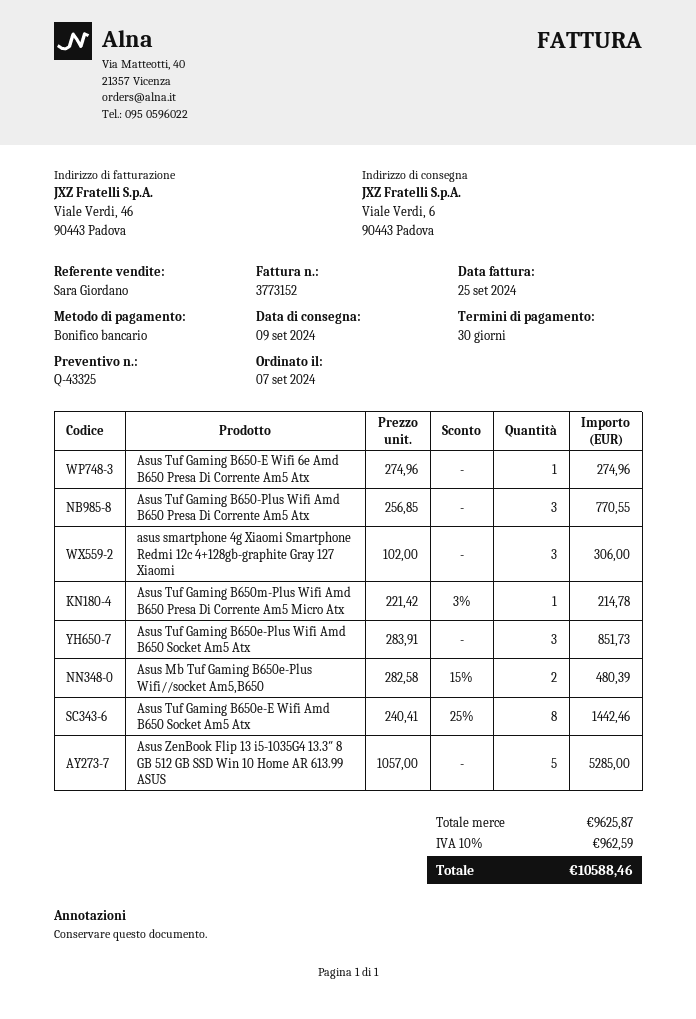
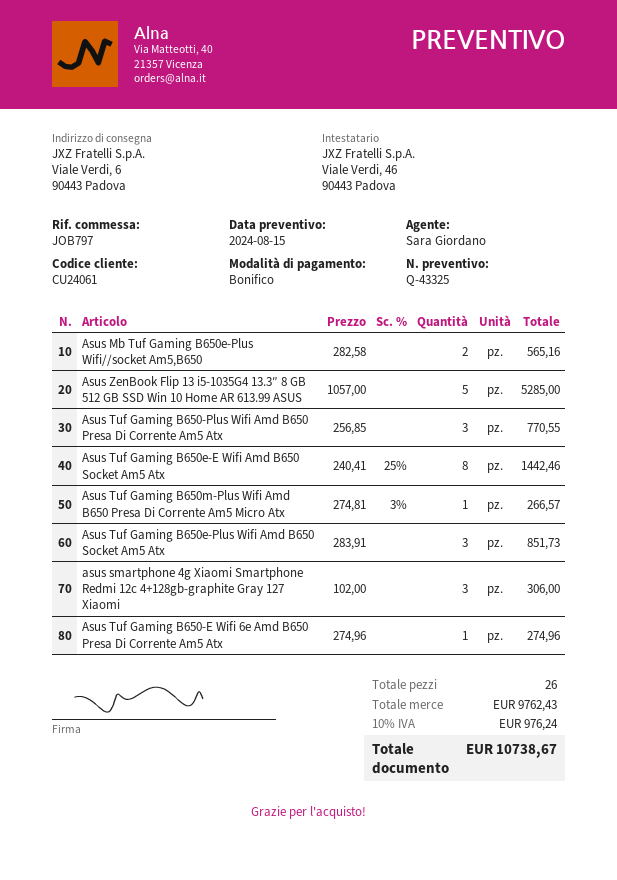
Asus Tuf Gaming B650m-Plus Wifi Amd B650 Presa Di Corrente Am5 Micro Atx: 1 x 221.42 - 3% = 214.78 -> 1 x 274.81 - 3% = 266.57
Asus Mb Tuf Gaming B650e-Plus Wifi//socket Am5,B650: 2 x 282.58 - 15% = 480.39 -> 2 x 282.58 = 565.16
subtotal: 9625.87 -> 9762.43
tax: 10% = 962.59 -> 10% = 976.24
total: 10588.46 -> 10738.67

